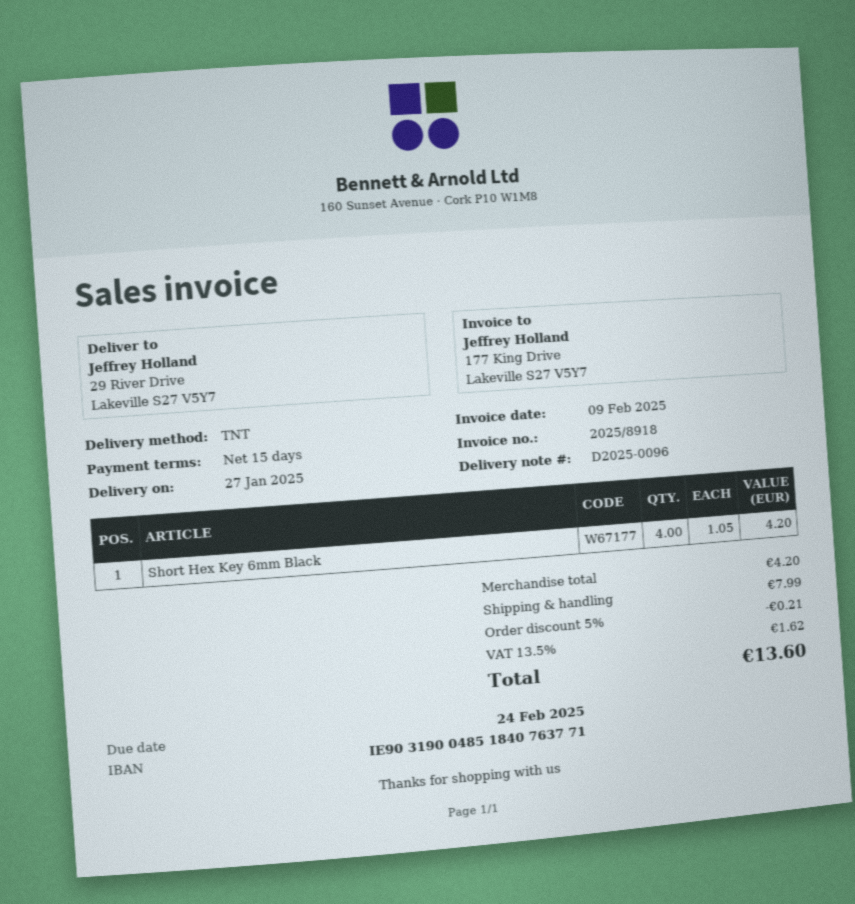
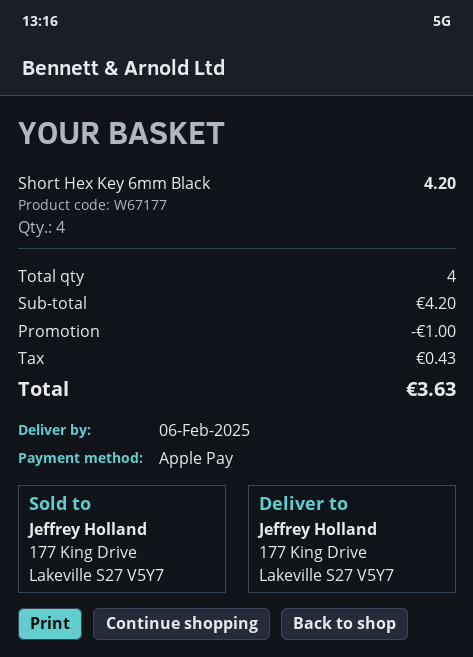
delivery date: 2025-01-27 -> 2025-02-06
ship to: 29 River Drive, Lakeville S27 V5Y7 -> 177 King Drive, Lakeville S27 V5Y7
discount: 0.21 -> 1.00
shipping: 7.99 -> none
tax: 1.62 -> 0.43
total: 13.60 -> 3.63

